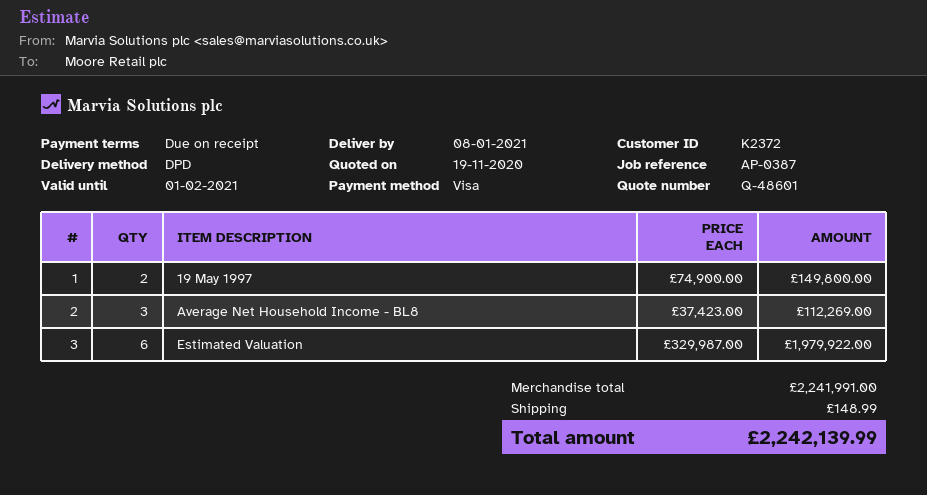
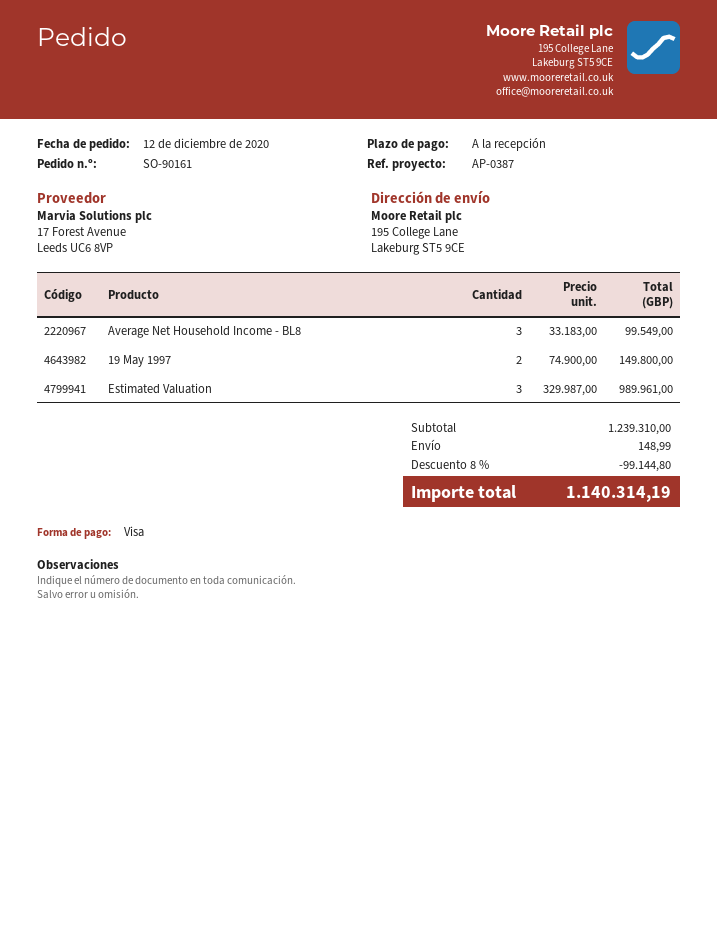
Average Net Household Income - BL8: 3 x 37423.00 = 112269.00 -> 3 x 33183.00 = 99549.00
Estimated Valuation: 6 x 329987.00 = 1979922.00 -> 3 x 329987.00 = 989961.00
subtotal: 2241991.00 -> 1239310.00
discount: none -> 8% = 99144.80
total: 2242139.99 -> 1140314.19

